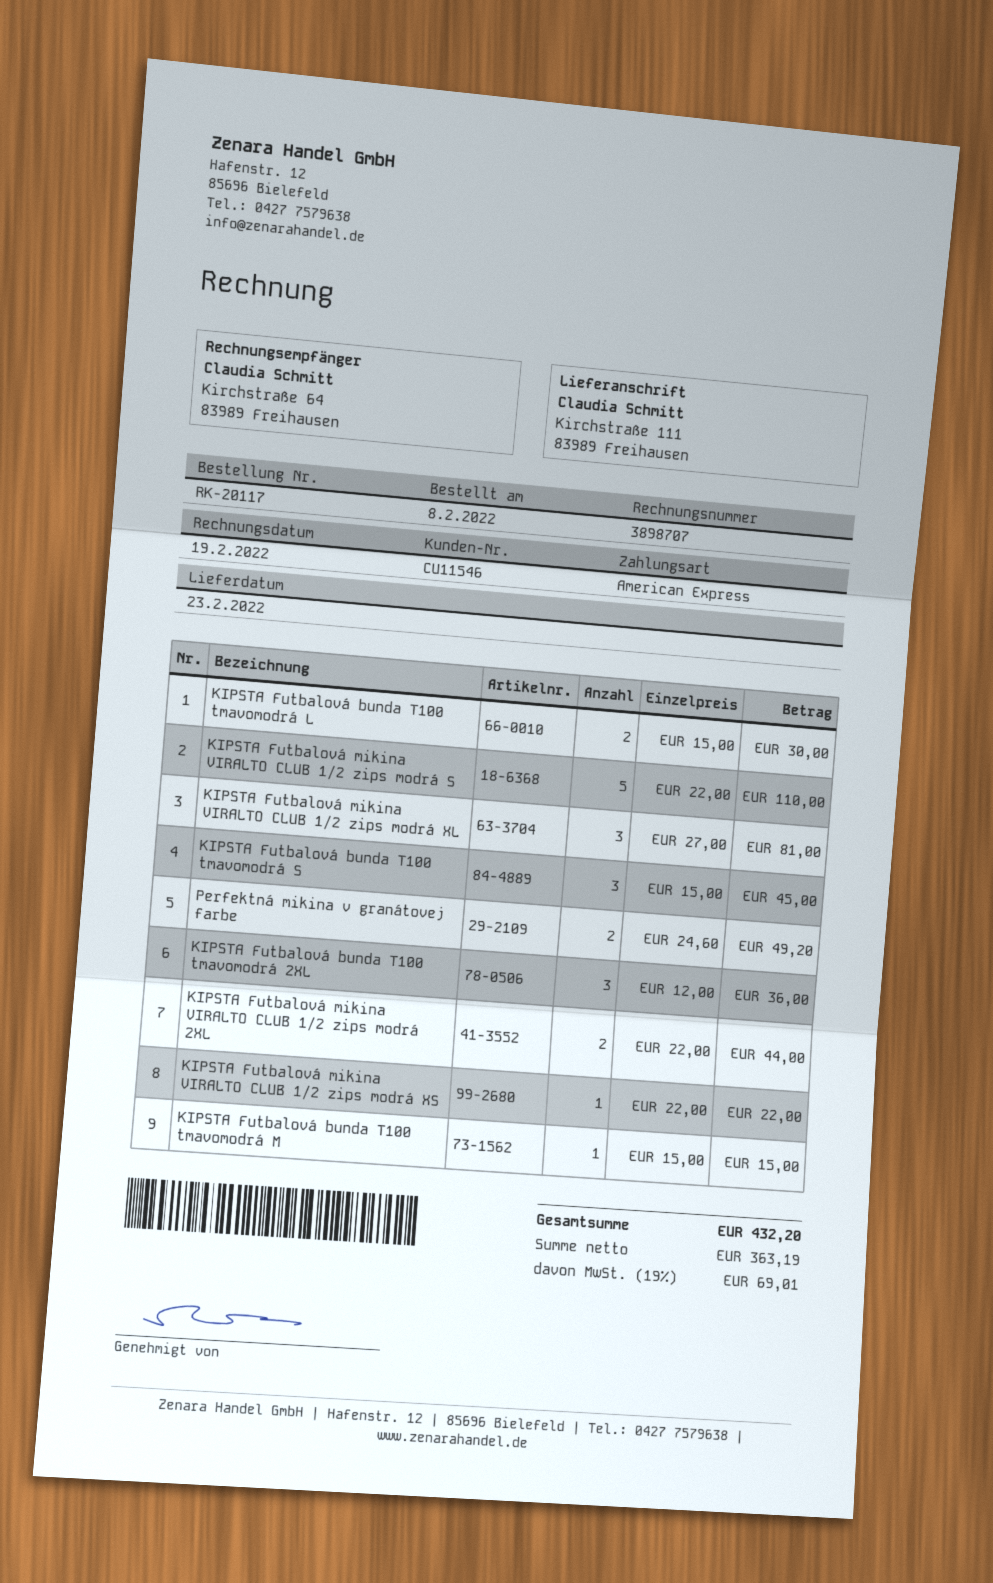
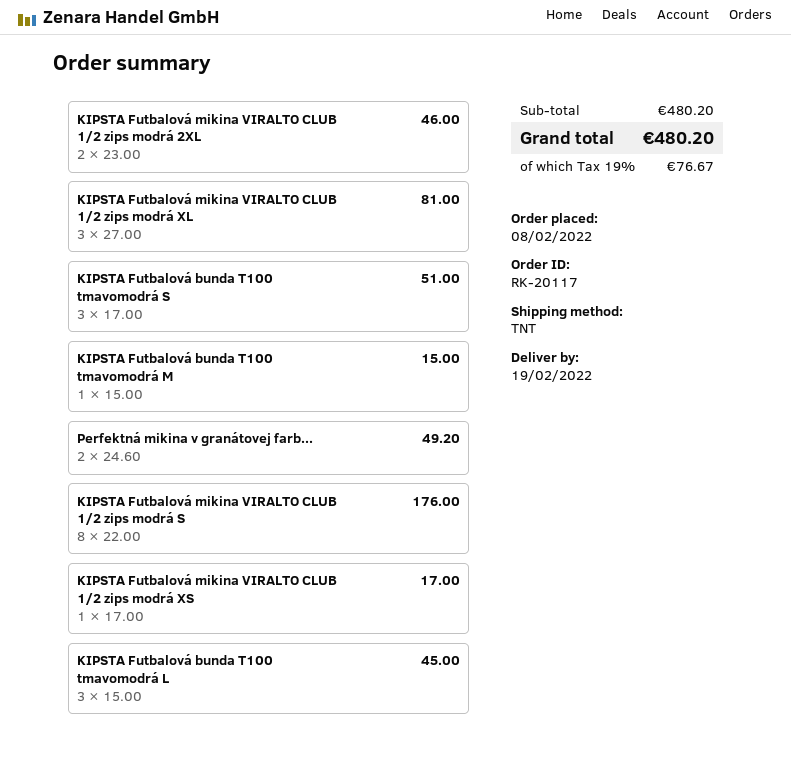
delivery date: 2022-02-23 -> 2022-02-19
KIPSTA Futbalová bunda T100 tmavomodrá L: 2 x 15.00 = 30.00 -> 3 x 15.00 = 45.00
KIPSTA Futbalová mikina VIRALTO CLUB 1/2 zips modrá S: 5 x 22.00 = 110.00 -> 8 x 22.00 = 176.00
KIPSTA Futbalová bunda T100 tmavomodrá S: 3 x 15.00 = 45.00 -> 3 x 17.00 = 51.00
KIPSTA Futbalová bunda T100 tmavomodrá 2XL: 3 x 12.00 = 36.00 -> none
KIPSTA Futbalová mikina VIRALTO CLUB 1/2 zips modrá 2XL: 2 x 22.00 = 44.00 -> 2 x 23.00 = 46.00
KIPSTA Futbalová mikina VIRALTO CLUB 1/2 zips modrá XS: 1 x 22.00 = 22.00 -> 1 x 17.00 = 17.00
tax: 19% = 69.01 -> 19% = 76.67
total: 432.20 -> 480.20

